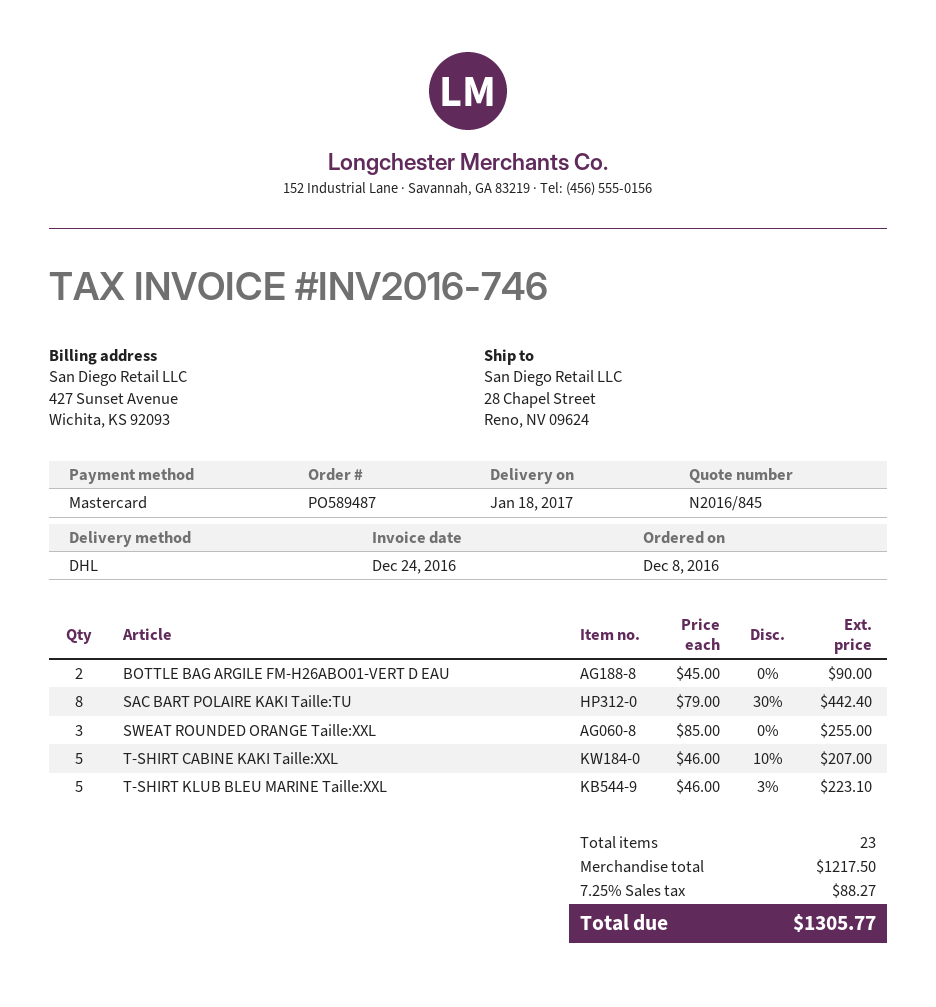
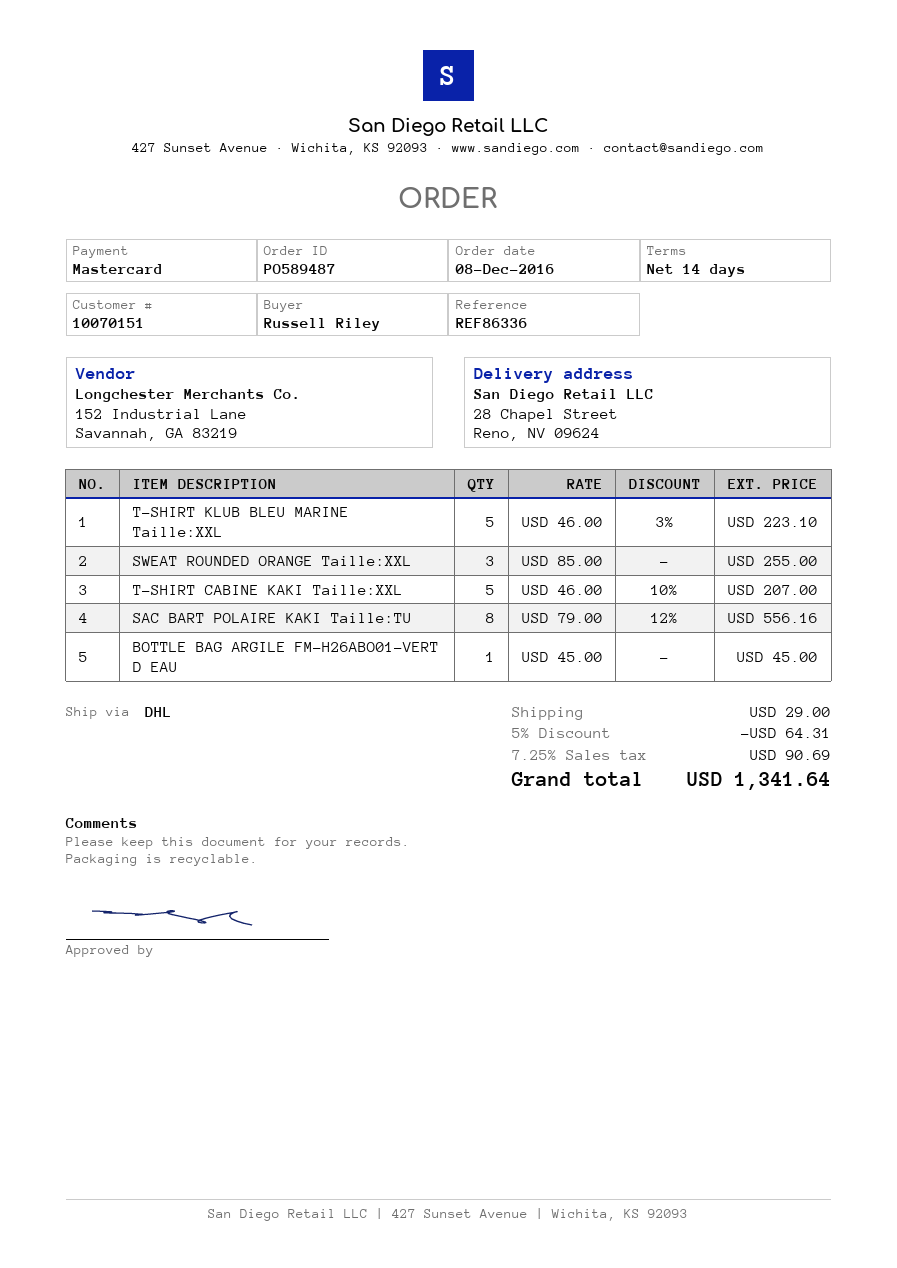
BOTTLE BAG ARGILE FM-H26ABO01-VERT D EAU: 2 x 45.00 = 90.00 -> 1 x 45.00 = 45.00
SAC BART POLAIRE KAKI Taille:TU: 8 x 79.00 - 30% = 442.40 -> 8 x 79.00 - 12% = 556.16
discount: none -> 5% = 64.31
shipping: none -> 29.00
tax: 7.25% = 88.27 -> 7.25% = 90.69
total: 1305.77 -> 1341.64

